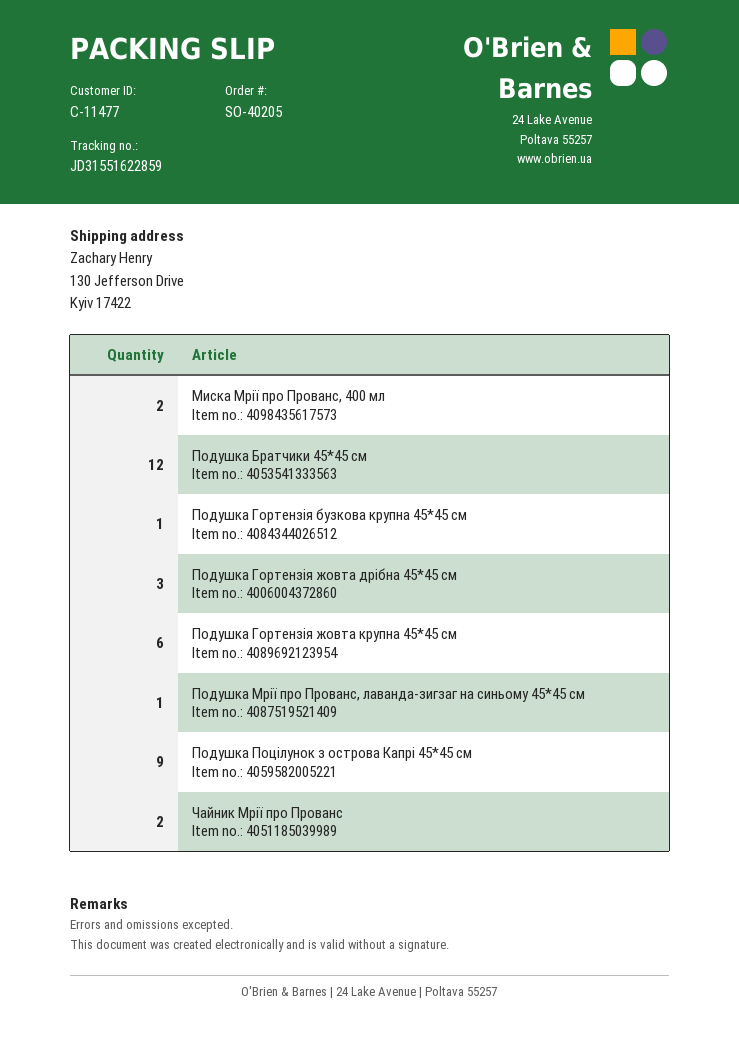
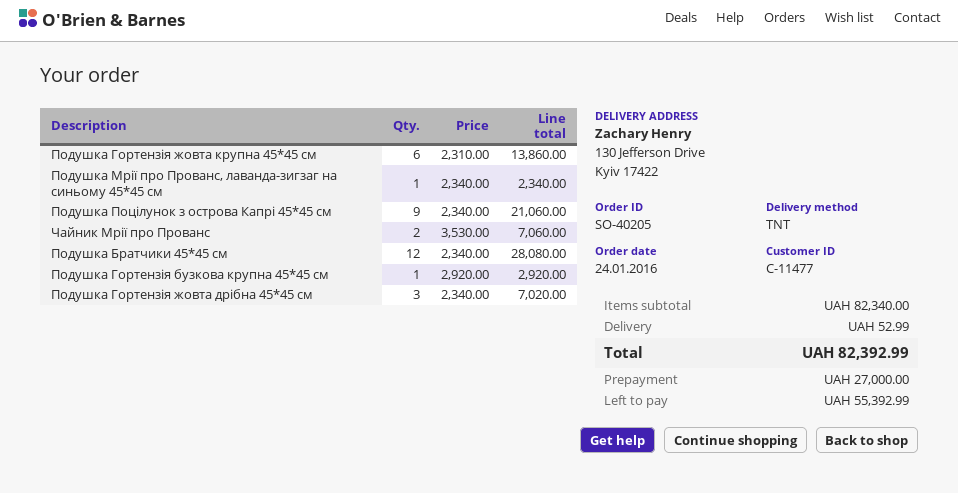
Миска Мрії про Прованс, 400 мл: 2 -> none

